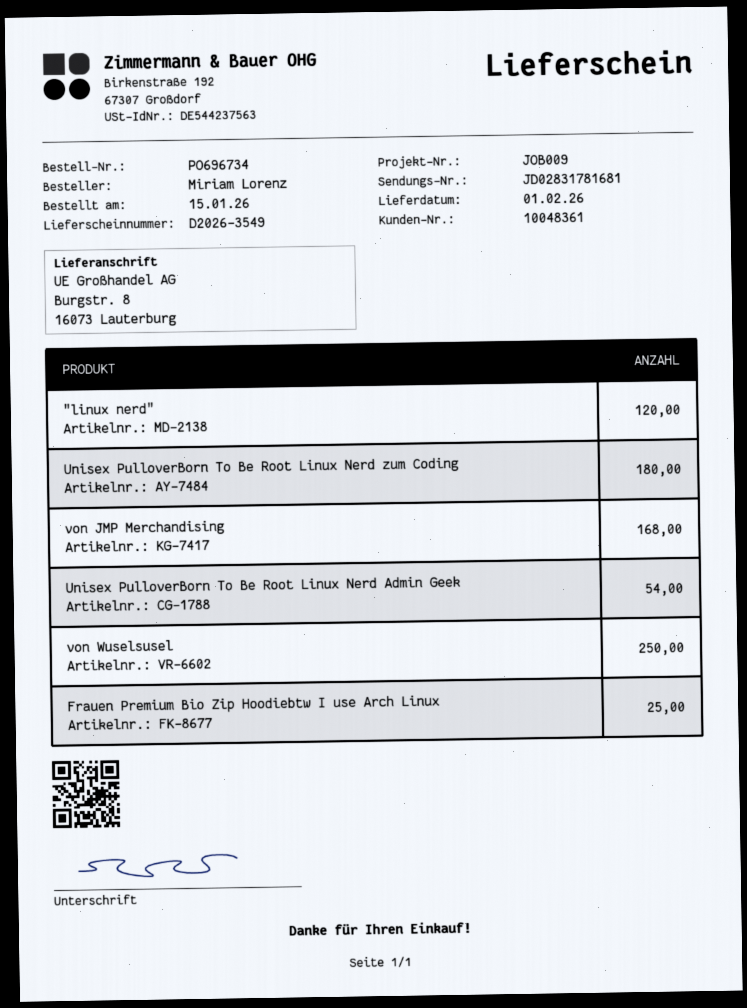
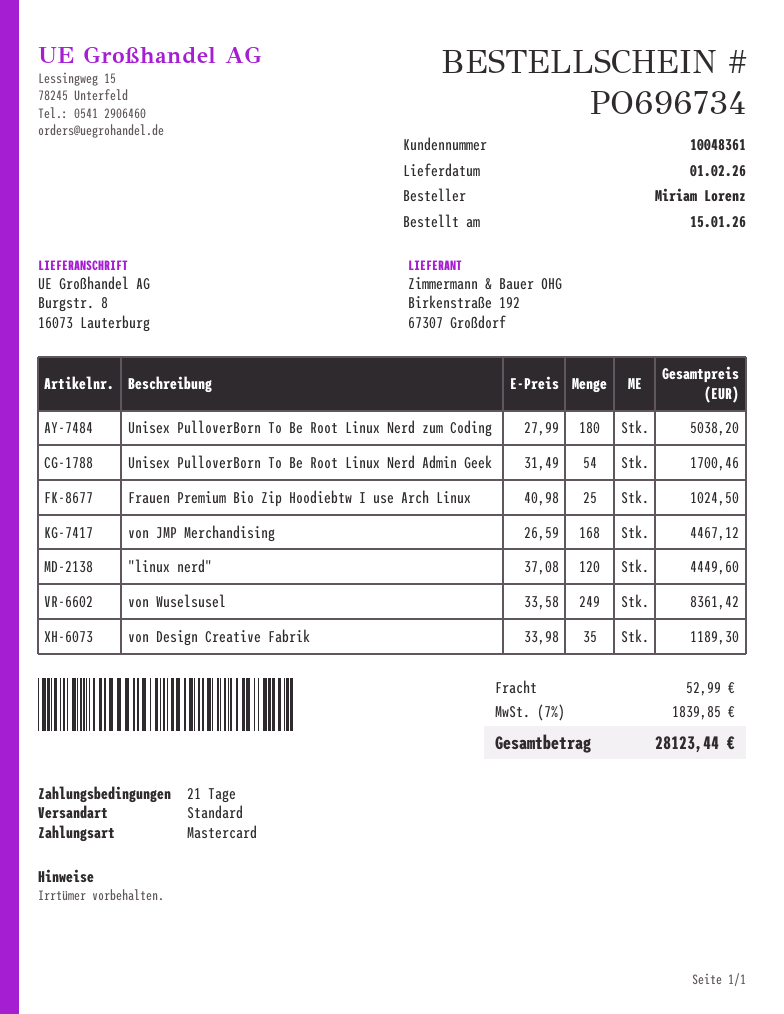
von Wuselsusel: 250 -> 249
von Design Creative Fabrik: none -> 35

